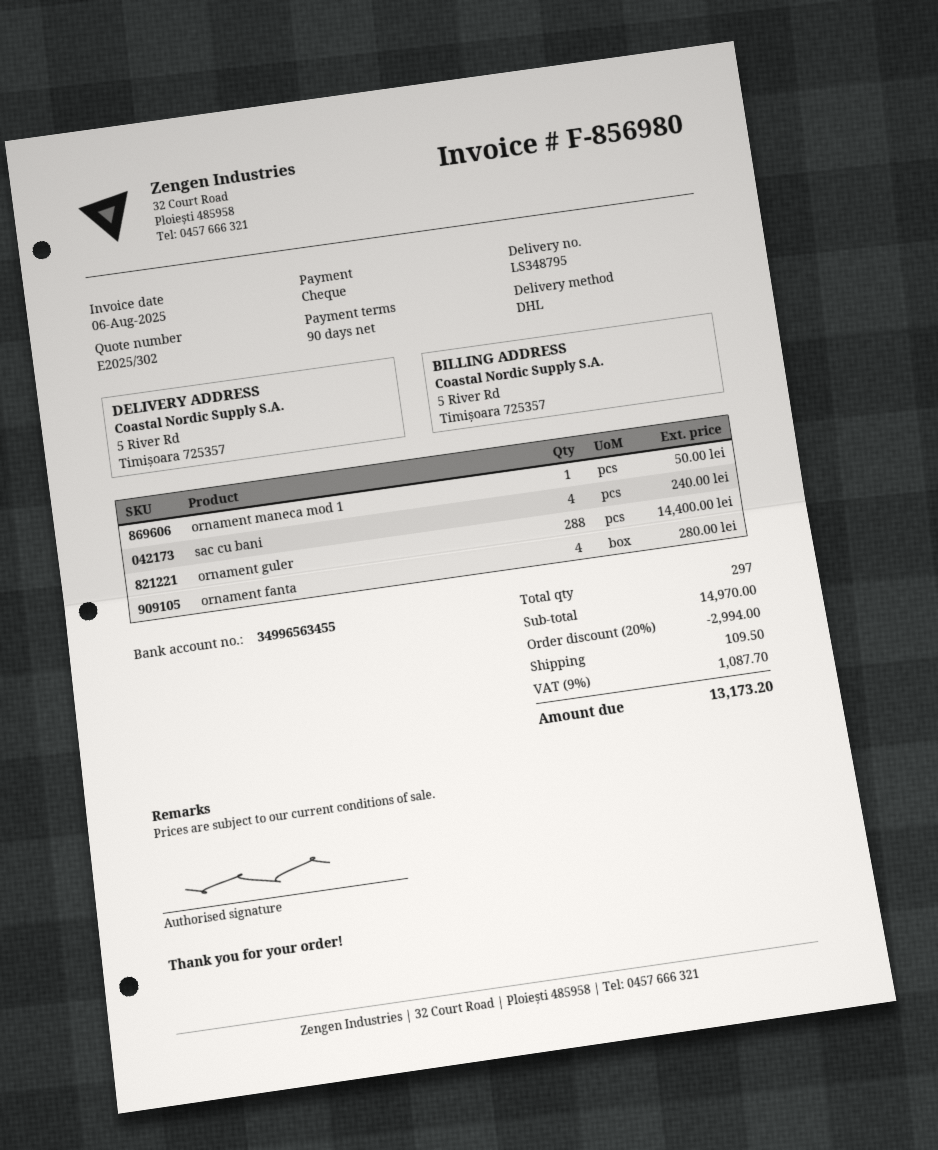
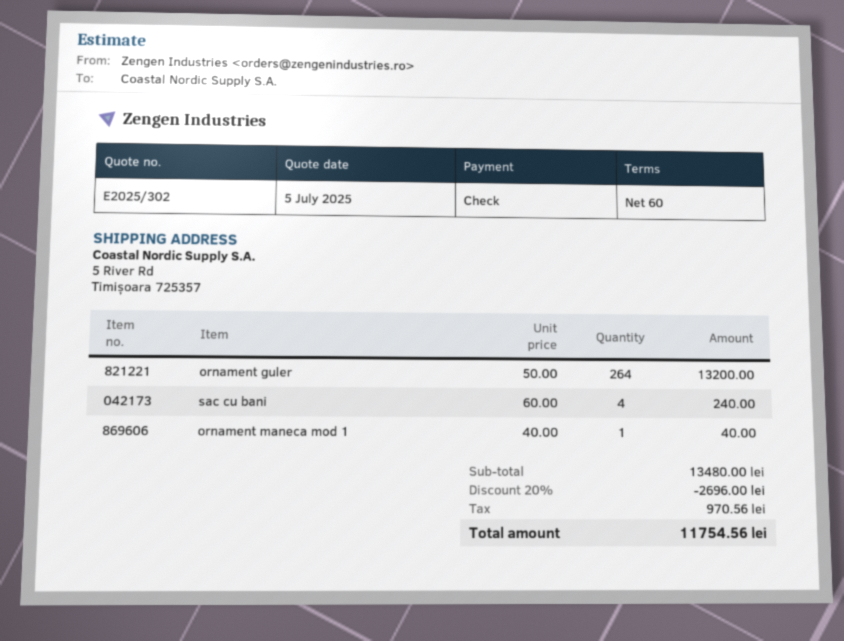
payment terms: 90 days -> 60 days
ornament maneca mod 1: 1 for 50.00 -> 1 for 40.00
ornament guler: 288 for 14400.00 -> 264 for 13200.00
ornament fanta: 4 for 280.00 -> none
subtotal: 14970.00 -> 13480.00
discount: 20% = 2994.00 -> 20% = 2696.00
shipping: 109.50 -> none
tax: 1087.70 -> 970.56
total: 13173.20 -> 11754.56

